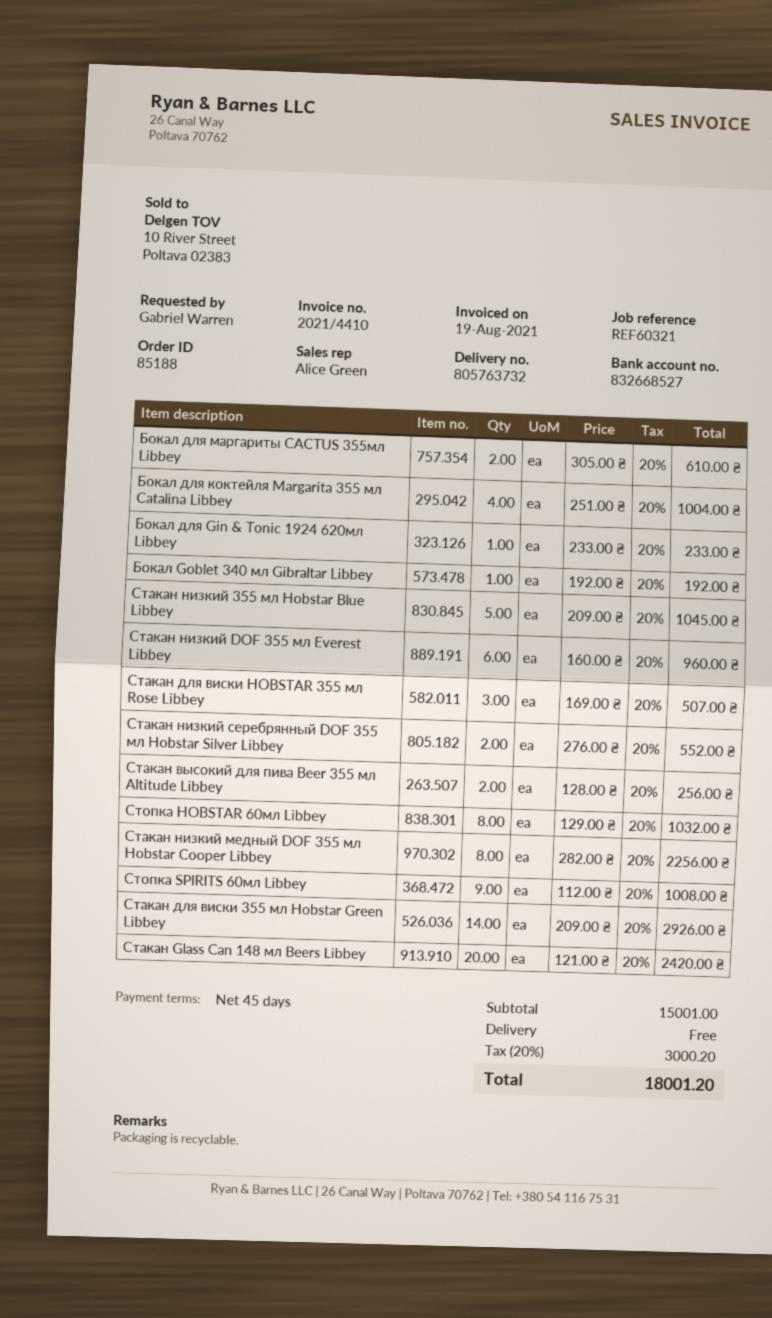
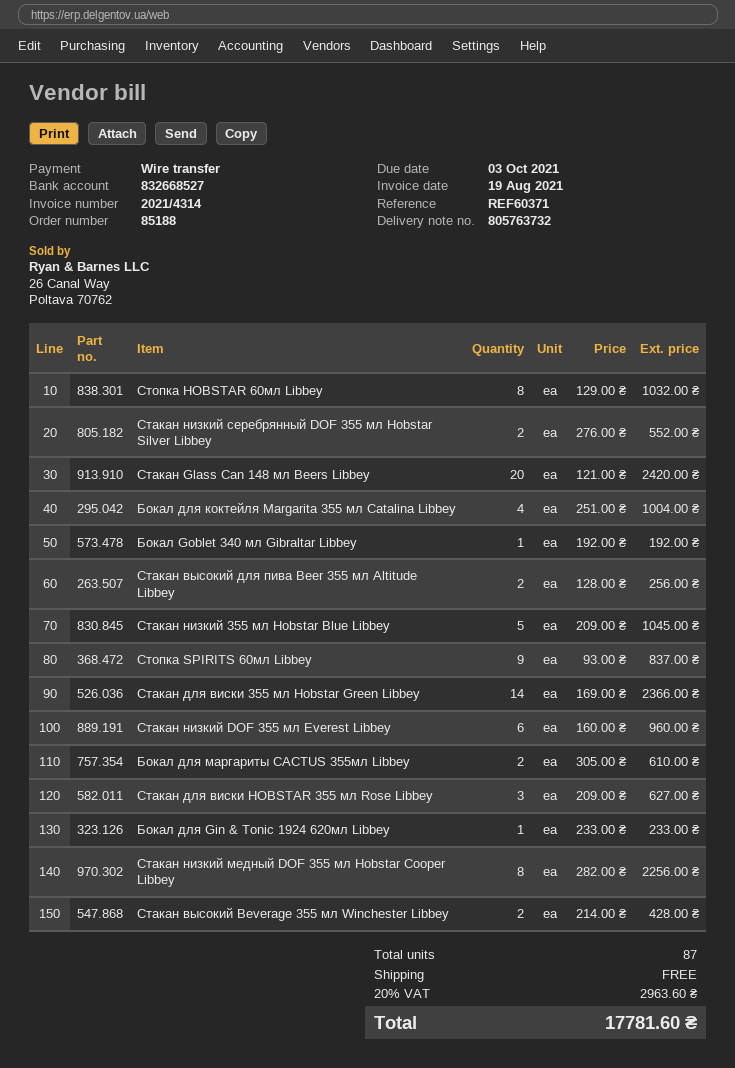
invoice number: 2021/4410 -> 2021/4314
reference: REF60321 -> REF60371
Стакан для виски HOBSTAR 355 мл Rose Libbey: 3 x 169.00 = 507.00 -> 3 x 209.00 = 627.00
Стопка SPIRITS 60мл Libbey: 9 x 112.00 = 1008.00 -> 9 x 93.00 = 837.00
Стакан для виски 355 мл Hobstar Green Libbey: 14 x 209.00 = 2926.00 -> 14 x 169.00 = 2366.00
Стакан высокий Beverage 355 мл Winchester Libbey: none -> 2 x 214.00 = 428.00
tax: 20% = 3000.20 -> 20% = 2963.60
total: 18001.20 -> 17781.60

